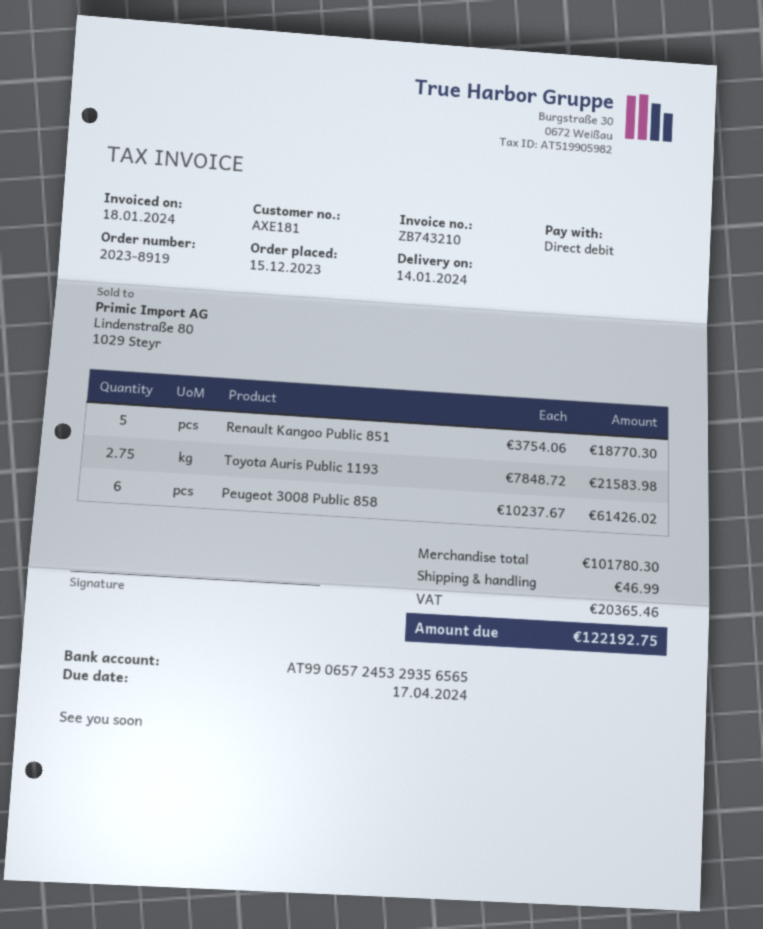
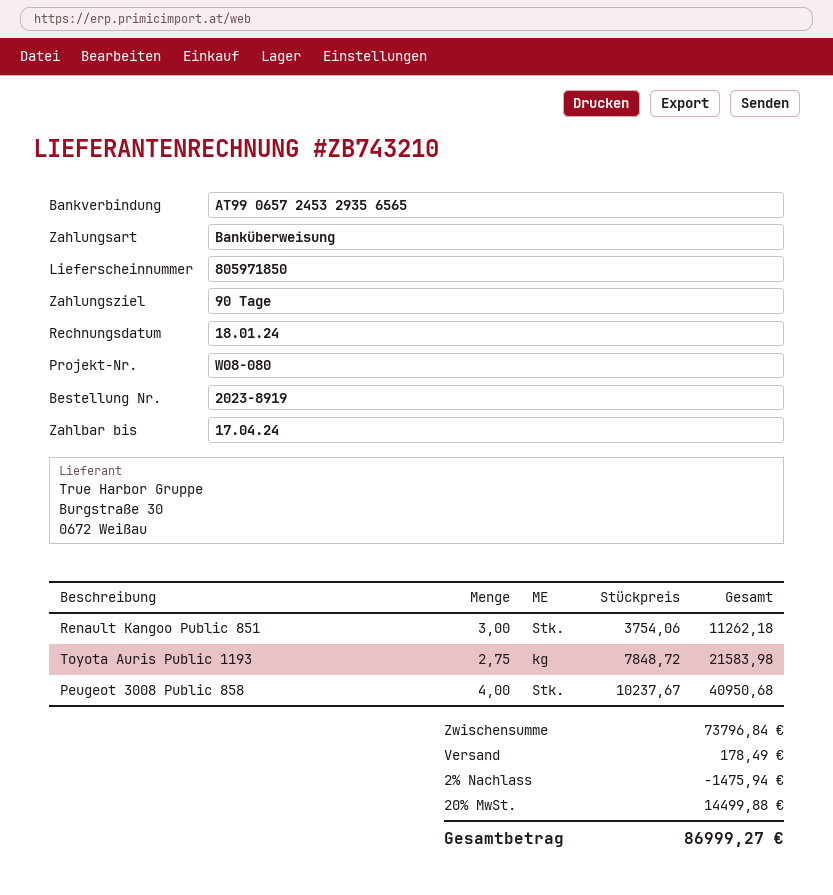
payment method: direct debit -> bank transfer
Renault Kangoo Public 851: 5 x 3754.06 = 18770.30 -> 3 x 3754.06 = 11262.18
Peugeot 3008 Public 858: 6 x 10237.67 = 61426.02 -> 4 x 10237.67 = 40950.68
subtotal: 101780.30 -> 73796.84
discount: none -> 2% = 1475.94
shipping: 46.99 -> 178.49
tax: 20365.46 -> 14499.88
total: 122192.75 -> 86999.27

